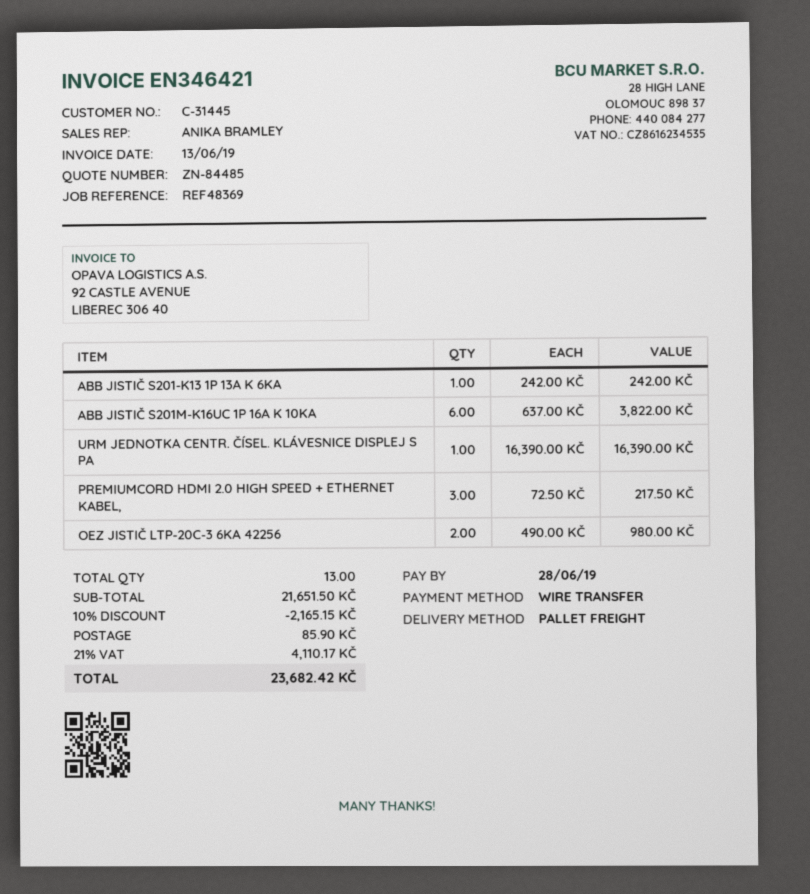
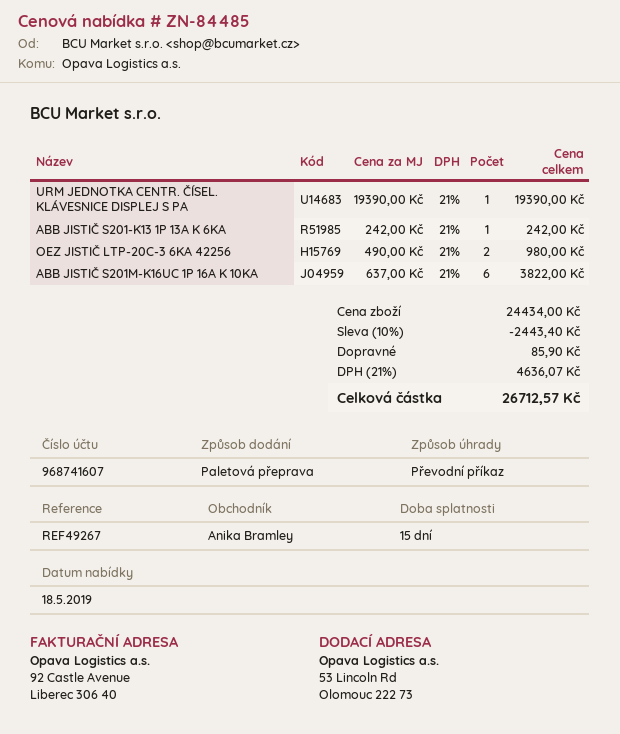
reference: REF48369 -> REF49267
URM JEDNOTKA CENTR. ČÍSEL. KLÁVESNICE DISPLEJ S PA: 1 x 16390.00 = 16390.00 -> 1 x 19390.00 = 19390.00
PREMIUMCORD HDMI 2.0 HIGH SPEED + ETHERNET KABEL,: 3 x 72.50 = 217.50 -> none
subtotal: 21651.50 -> 24434.00
discount: 10% = 2165.15 -> 10% = 2443.40
tax: 21% = 4110.17 -> 21% = 4636.07
total: 23682.42 -> 26712.57

